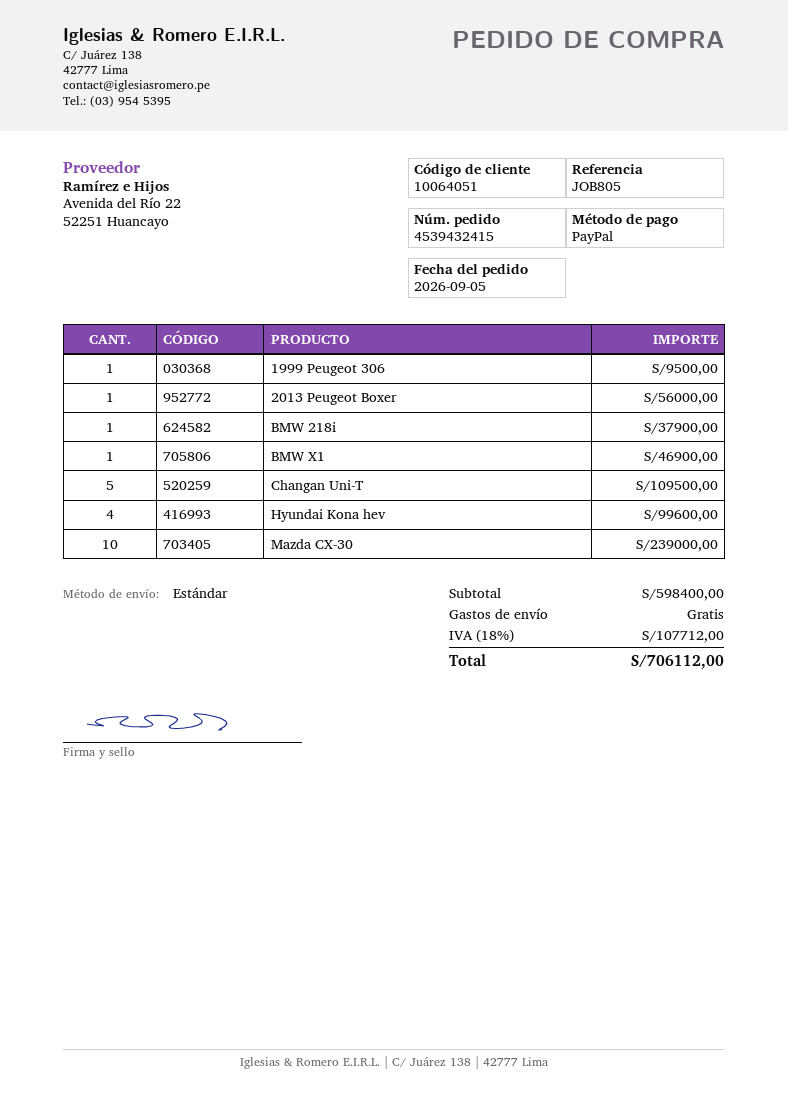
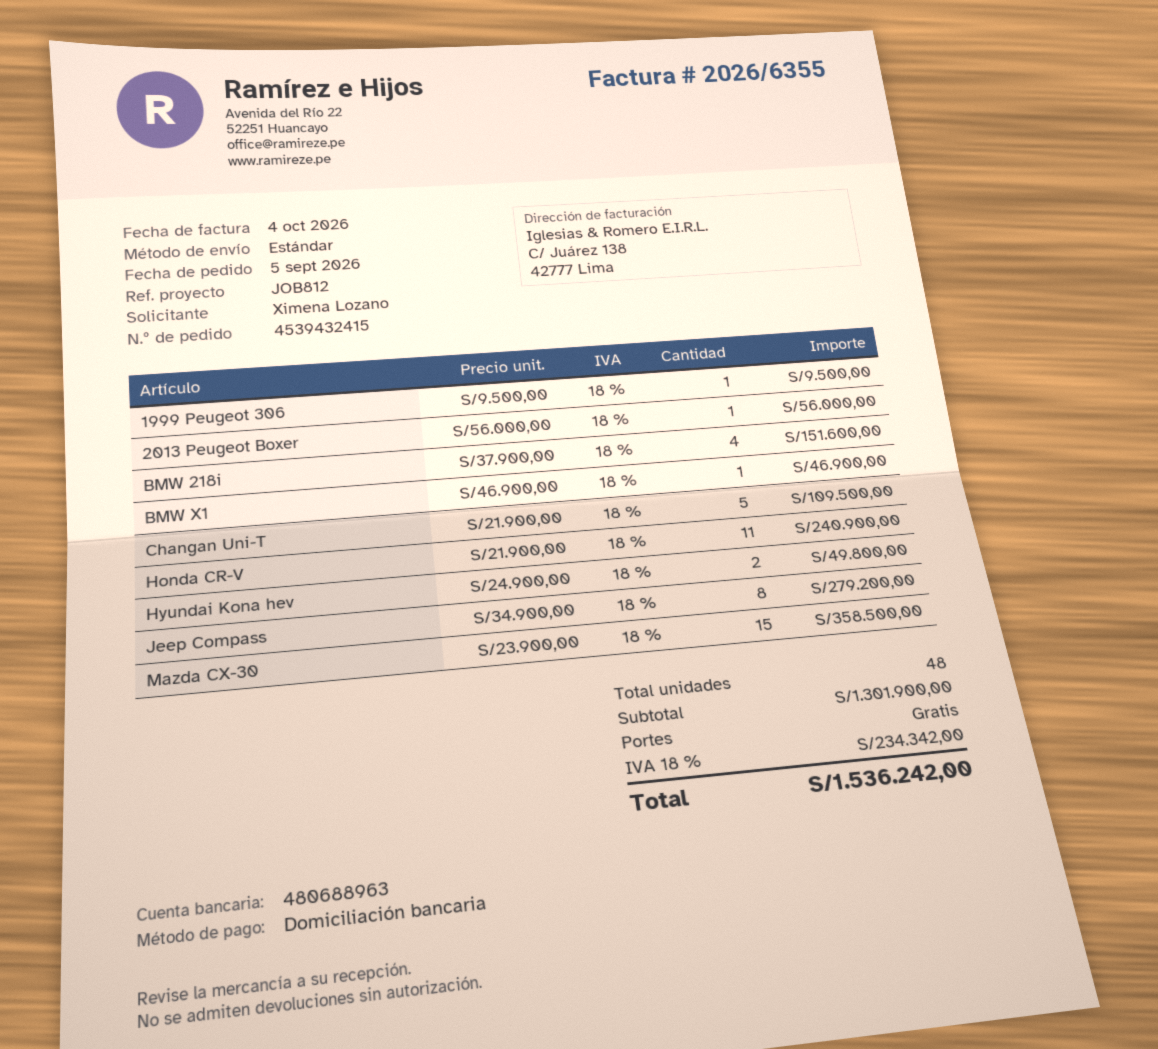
reference: JOB805 -> JOB812
payment method: PayPal -> direct debit
BMW 218i: 1 for 37900.00 -> 4 for 151600.00
Hyundai Kona hev: 4 for 99600.00 -> 2 for 49800.00
Mazda CX-30: 10 for 239000.00 -> 15 for 358500.00
Honda CR-V: none -> 11 for 240900.00
Jeep Compass: none -> 8 for 279200.00
subtotal: 598400.00 -> 1301900.00
tax: 18% = 107712.00 -> 18% = 234342.00
total: 706112.00 -> 1536242.00

